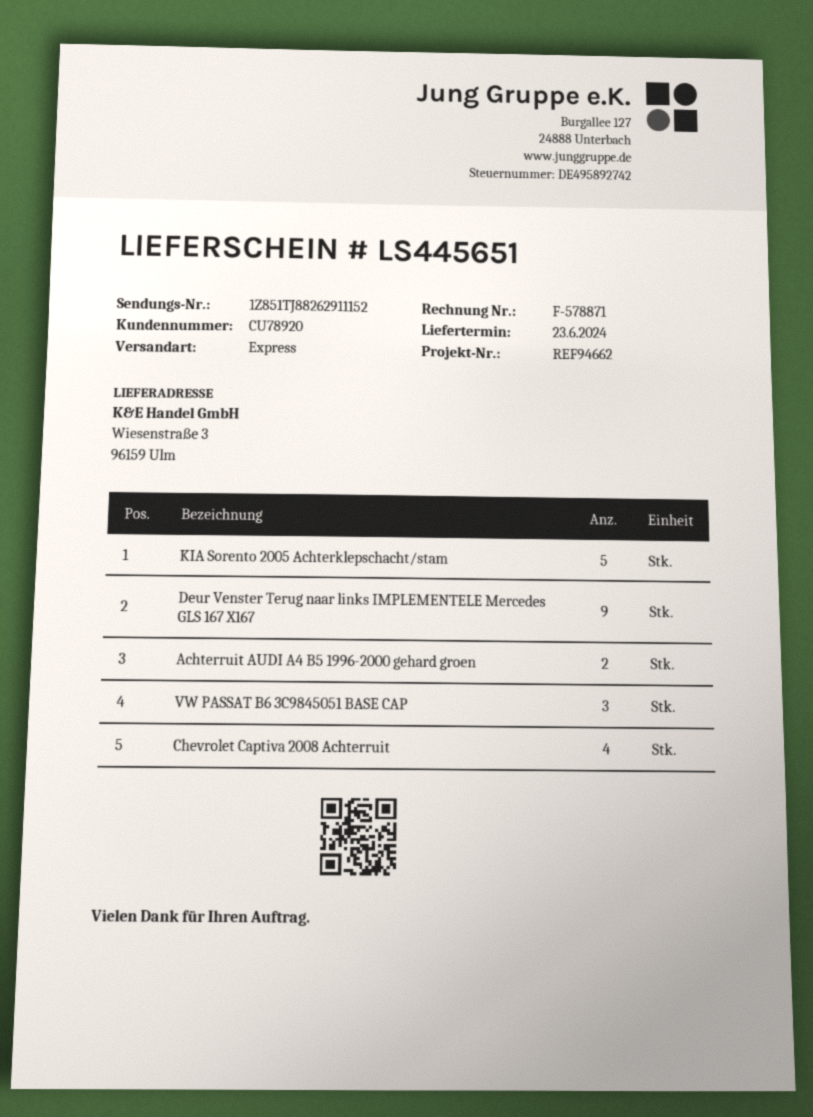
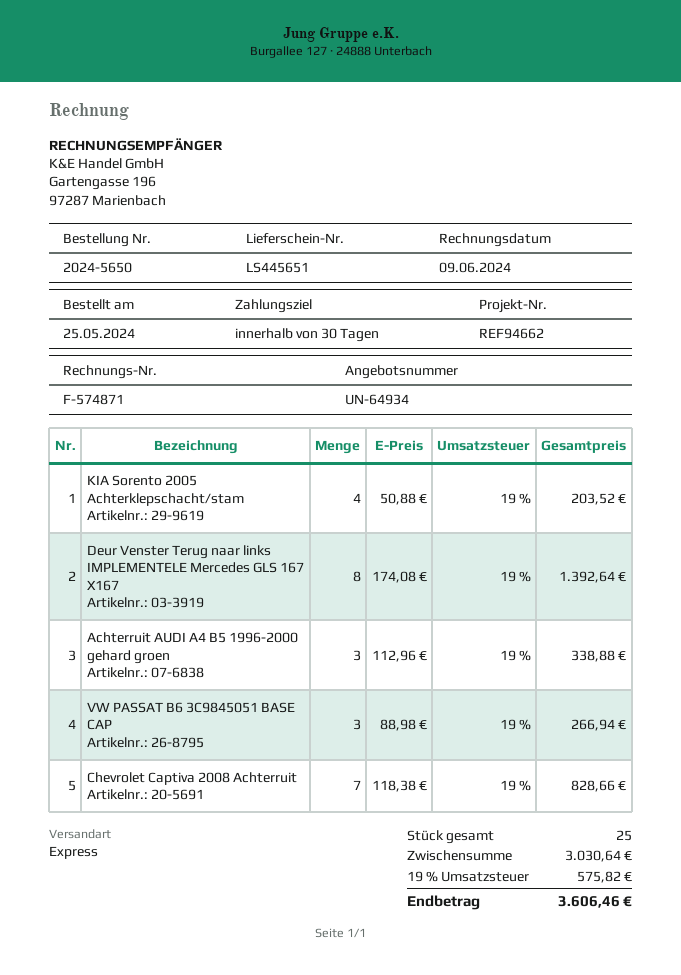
invoice number: F-578871 -> F-574871
KIA Sorento 2005 Achterklepschacht/stam: 5 -> 4
Deur Venster Terug naar links IMPLEMENTELE Mercedes GLS 167 X167: 9 -> 8
Achterruit AUDI A4 B5 1996-2000 gehard groen: 2 -> 3
Chevrolet Captiva 2008 Achterruit: 4 -> 7

